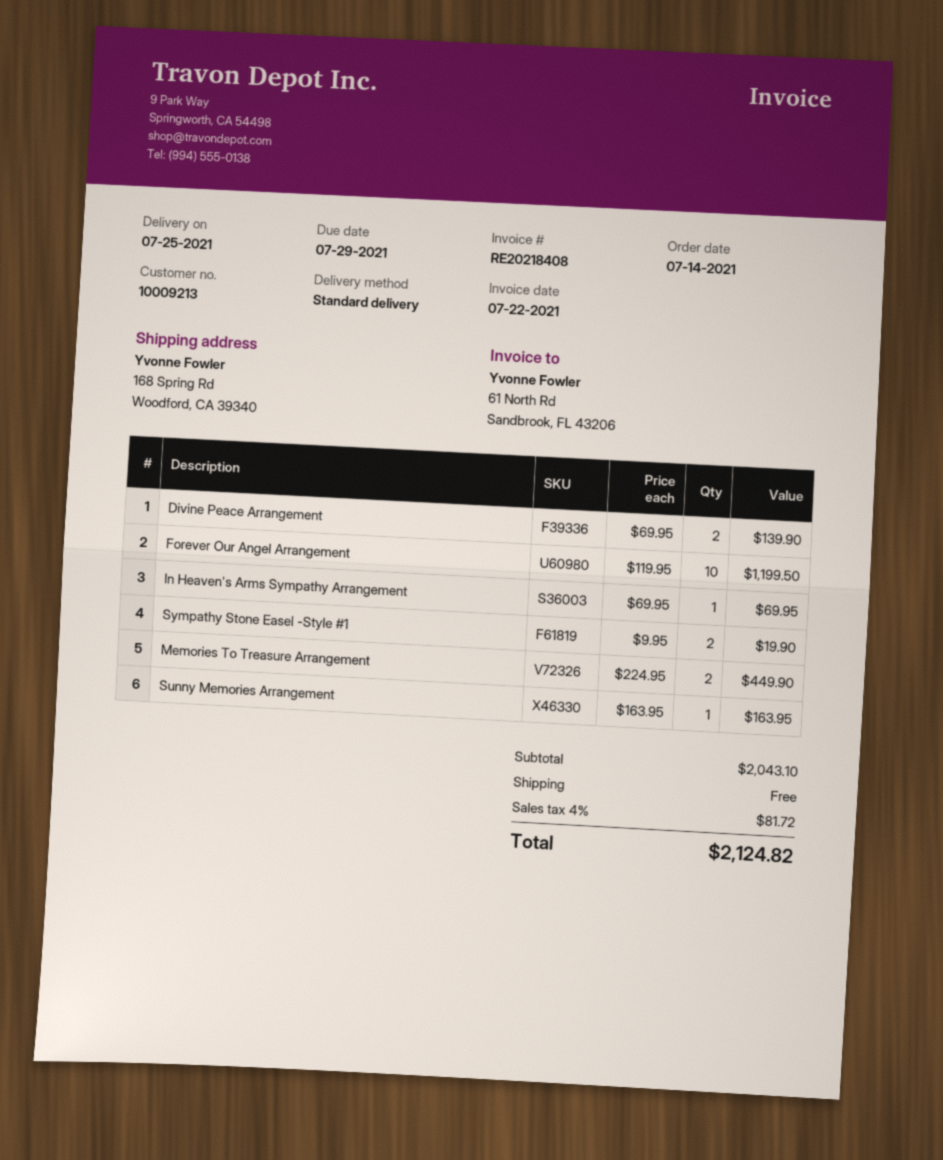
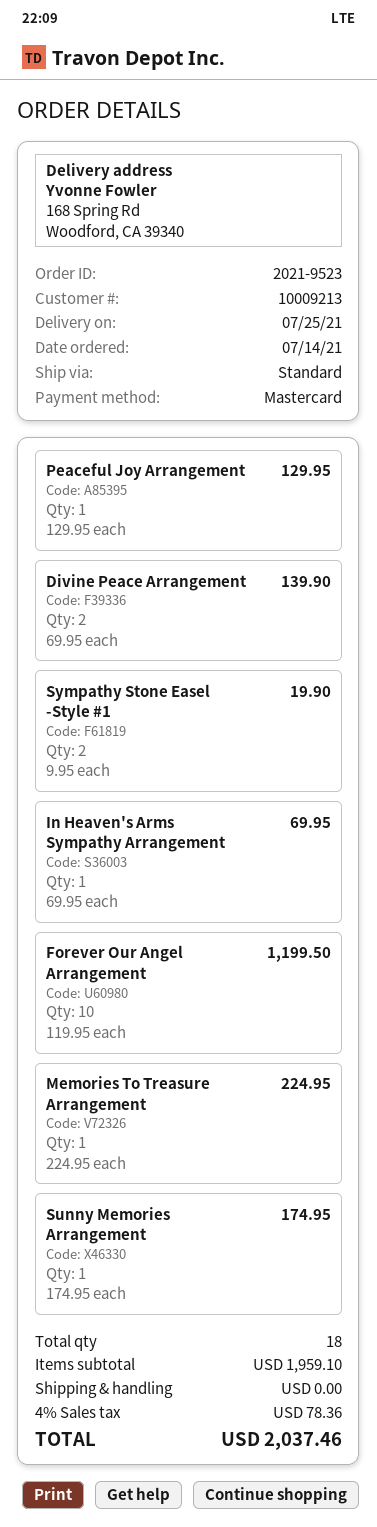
Memories To Treasure Arrangement: 2 x 224.95 = 449.90 -> 1 x 224.95 = 224.95
Sunny Memories Arrangement: 1 x 163.95 = 163.95 -> 1 x 174.95 = 174.95
Peaceful Joy Arrangement: none -> 1 x 129.95 = 129.95
subtotal: 2043.10 -> 1959.10
tax: 4% = 81.72 -> 4% = 78.36
total: 2124.82 -> 2037.46

